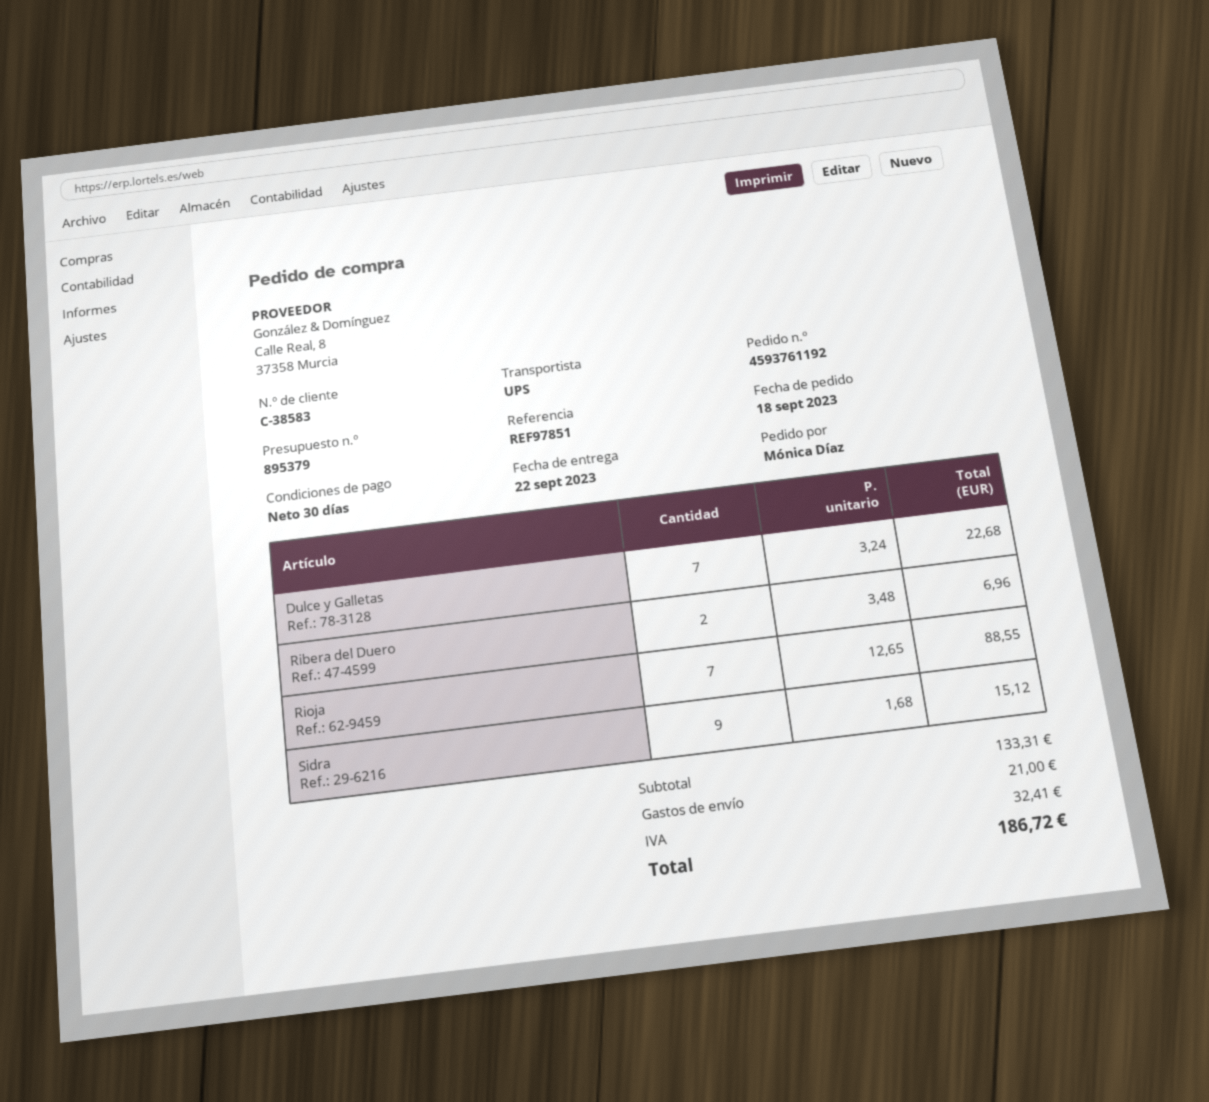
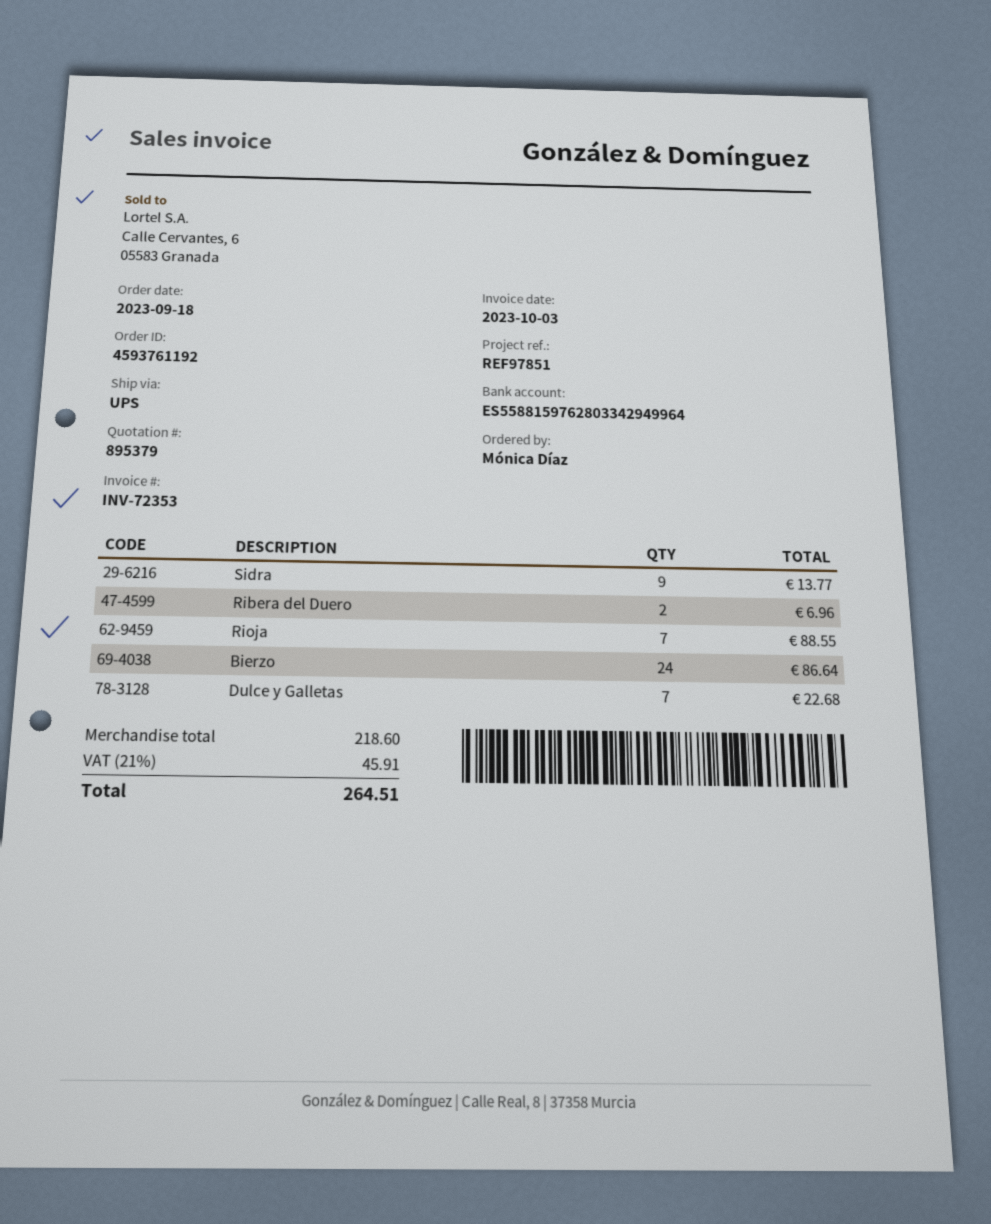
Sidra: 9 for 15.12 -> 9 for 13.77
Bierzo: none -> 24 for 86.64
subtotal: 133.31 -> 218.60
shipping: 21.00 -> none
tax: 32.41 -> 45.91
total: 186.72 -> 264.51

